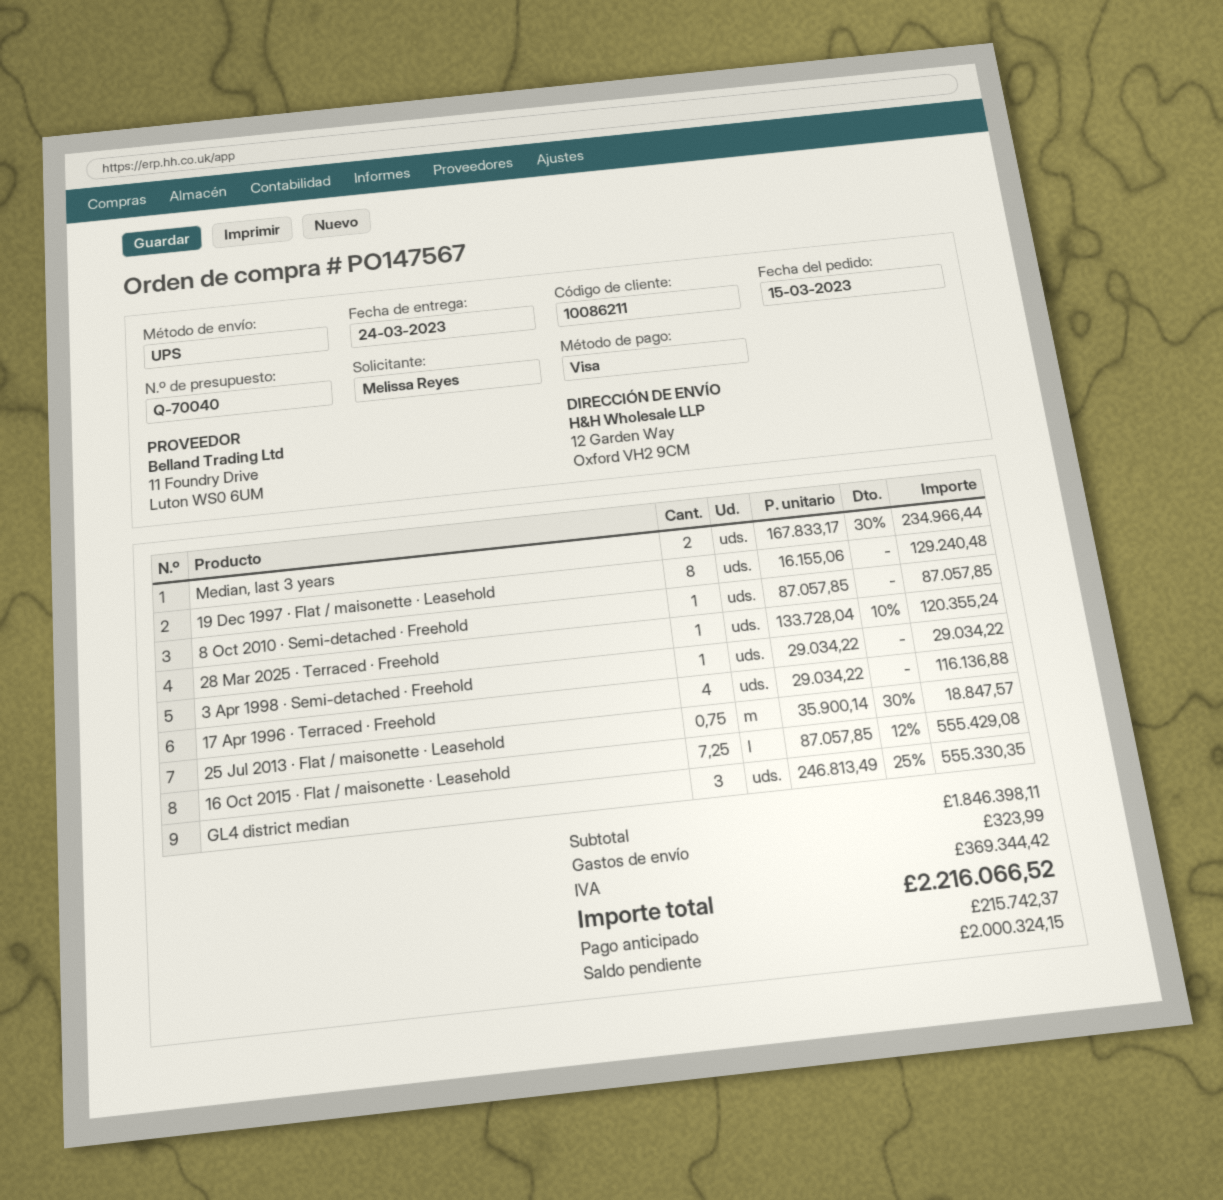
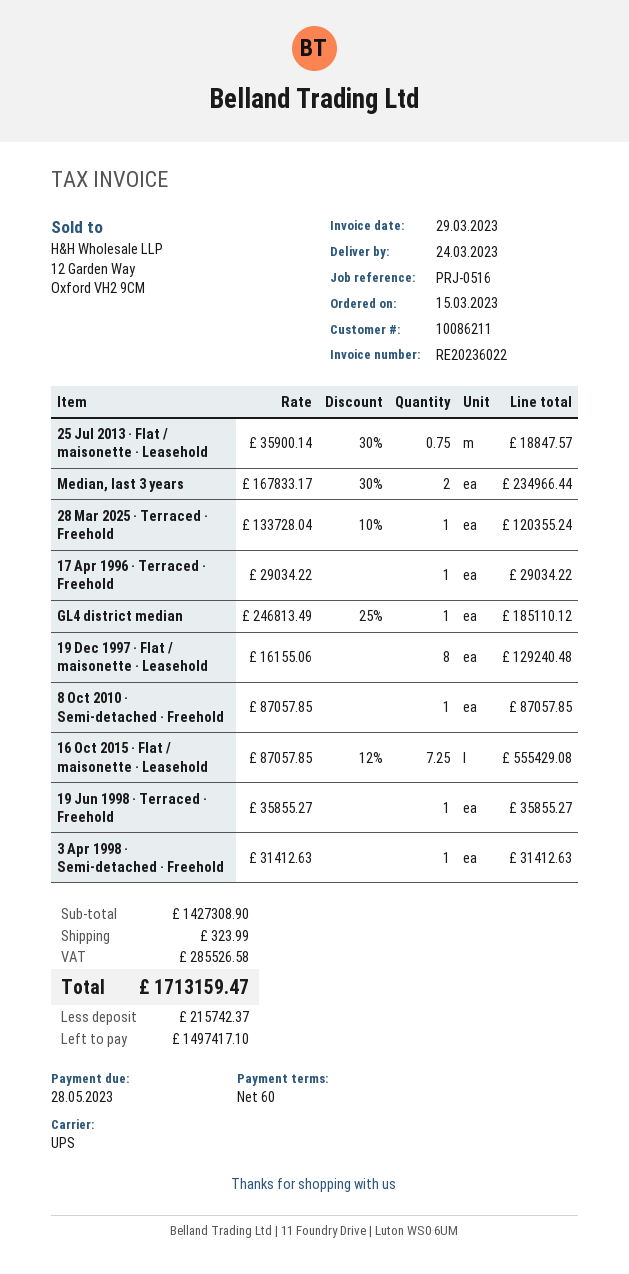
3 Apr 1998 · Semi-detached · Freehold: 1 x 29034.22 = 29034.22 -> 1 x 31412.63 = 31412.63
17 Apr 1996 · Terraced · Freehold: 4 x 29034.22 = 116136.88 -> 1 x 29034.22 = 29034.22
GL4 district median: 3 x 246813.49 - 25% = 555330.35 -> 1 x 246813.49 - 25% = 185110.12
19 Jun 1998 · Terraced · Freehold: none -> 1 x 35855.27 = 35855.27
subtotal: 1846398.11 -> 1427308.90
tax: 369344.42 -> 285526.58
total: 2216066.52 -> 1713159.47
balance: 2000324.15 -> 1497417.10

